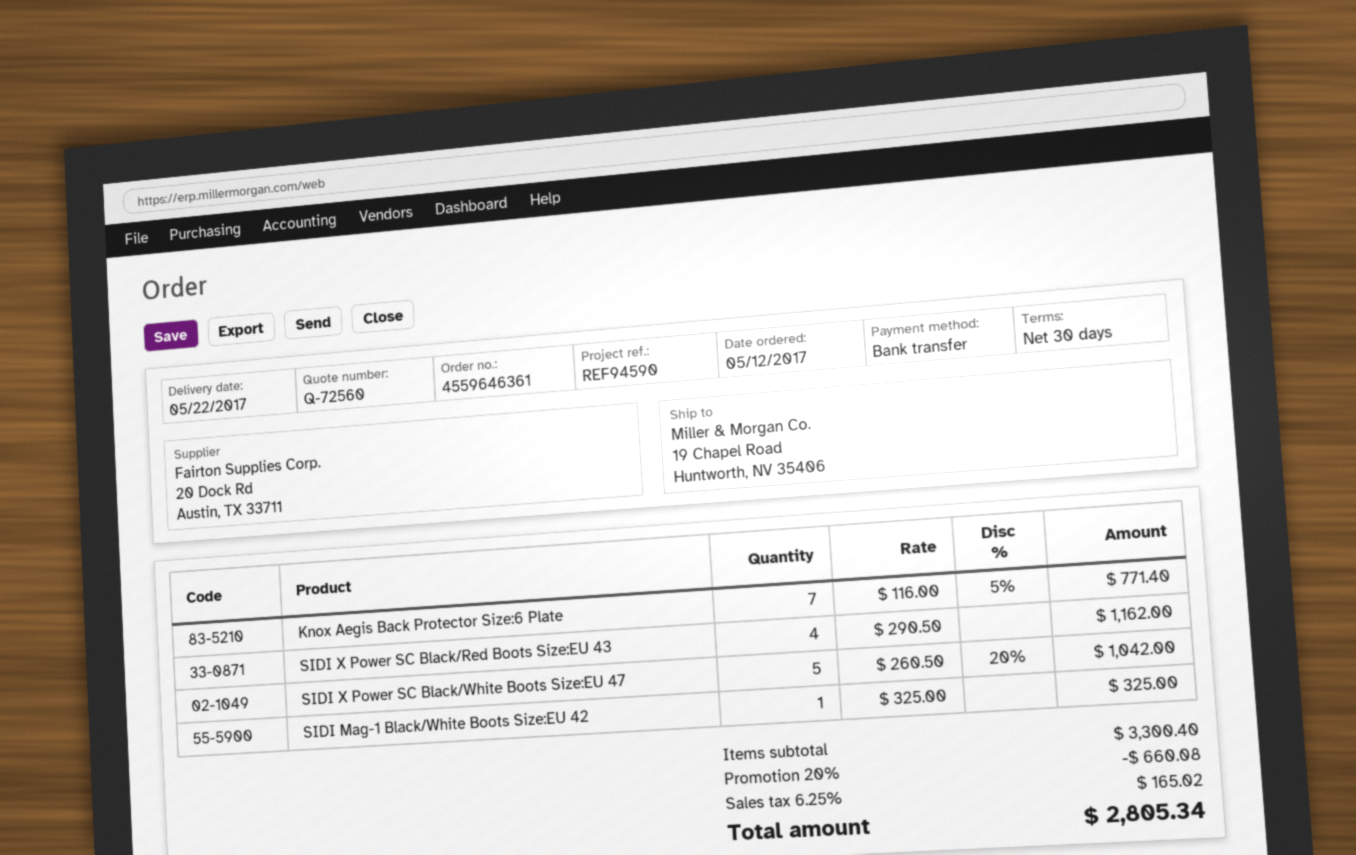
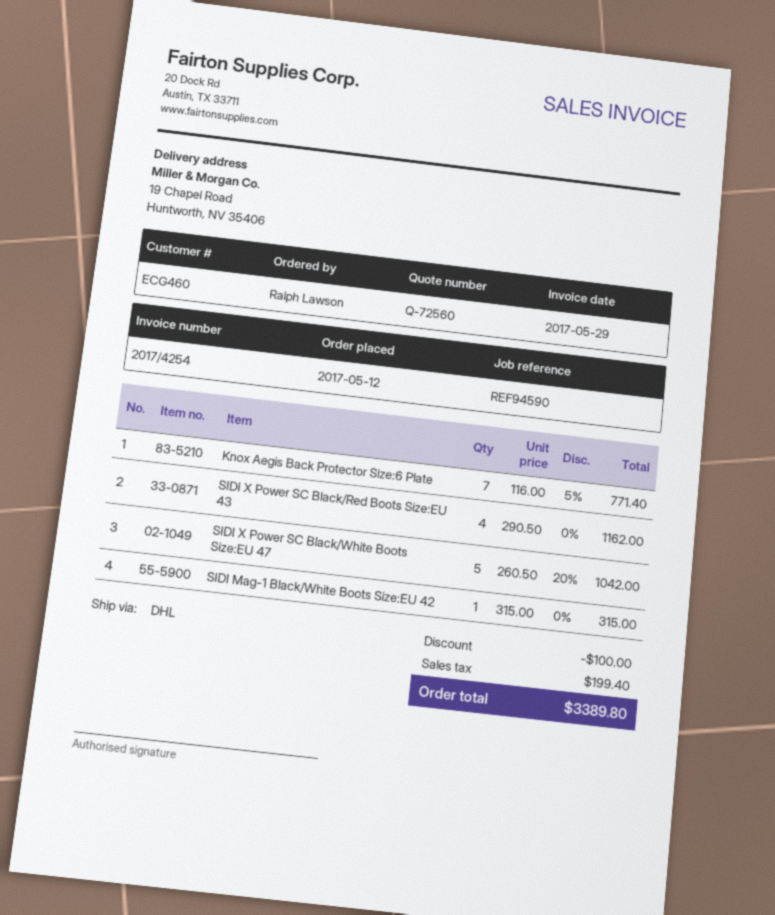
SIDI Mag-1 Black/White Boots Size:EU 42: 1 x 325.00 = 325.00 -> 1 x 315.00 = 315.00
discount: 660.08 -> 100.00
tax: 165.02 -> 199.40
total: 2805.34 -> 3389.80

